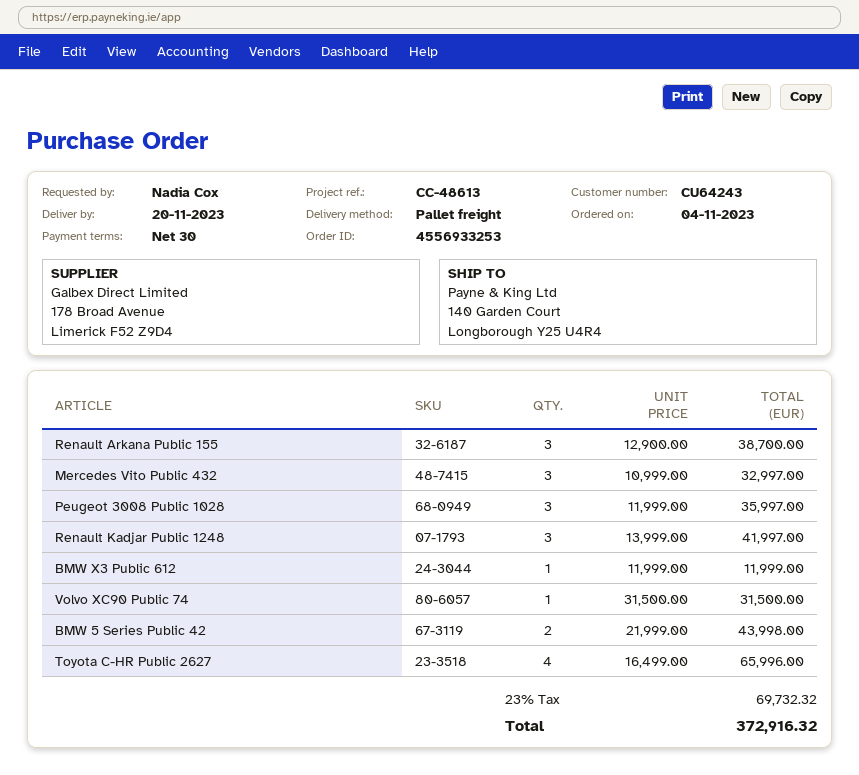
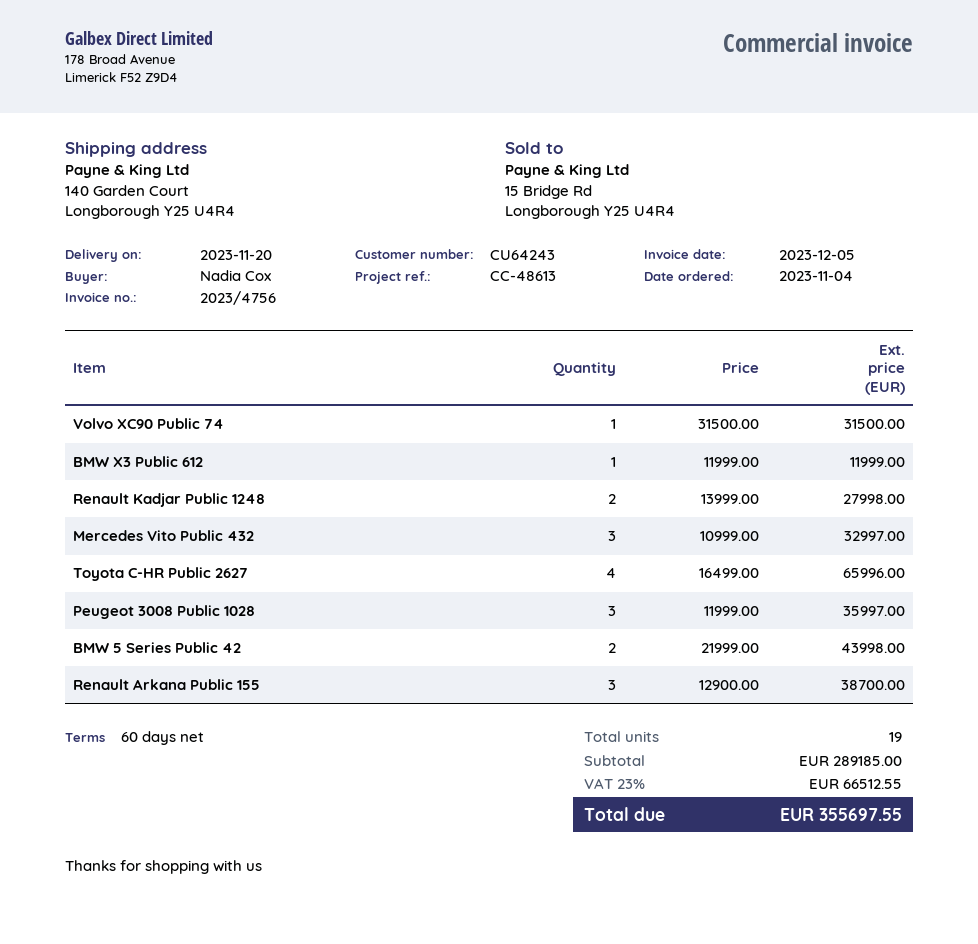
payment terms: 30 days -> 60 days
Renault Kadjar Public 1248: 3 x 13999.00 = 41997.00 -> 2 x 13999.00 = 27998.00
tax: 23% = 69732.32 -> 23% = 66512.55
total: 372916.32 -> 355697.55

